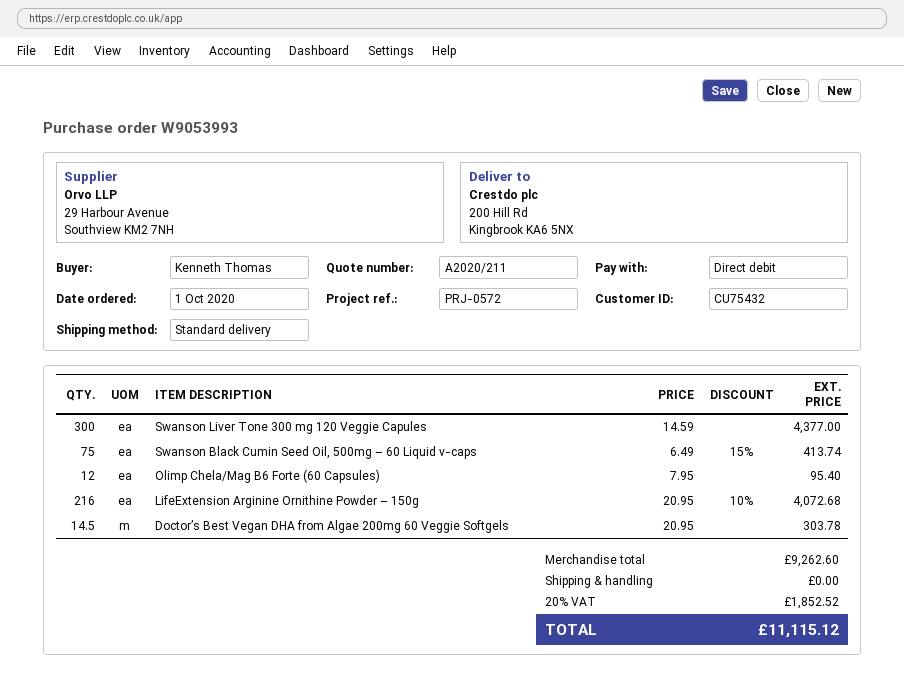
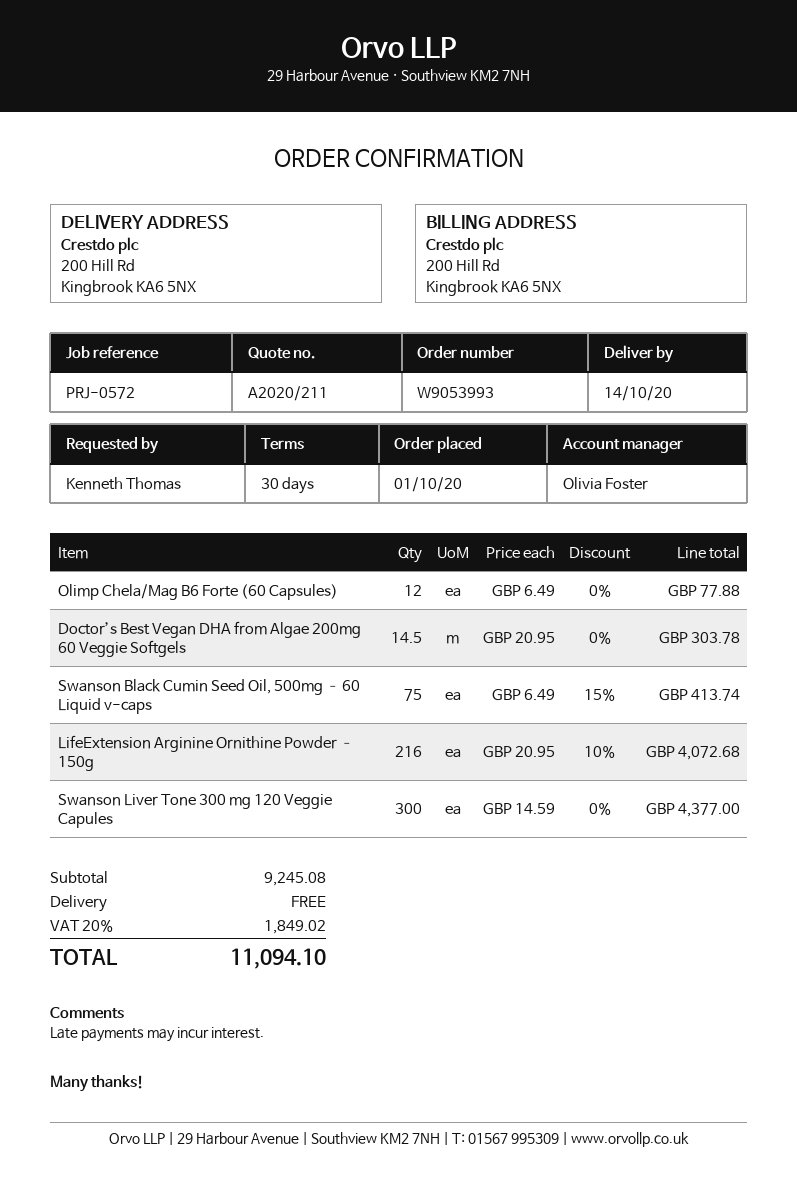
Olimp Chela/Mag B6 Forte (60 Capsules): 12 x 7.95 = 95.40 -> 12 x 6.49 = 77.88
subtotal: 9262.60 -> 9245.08
tax: 20% = 1852.52 -> 20% = 1849.02
total: 11115.12 -> 11094.10

